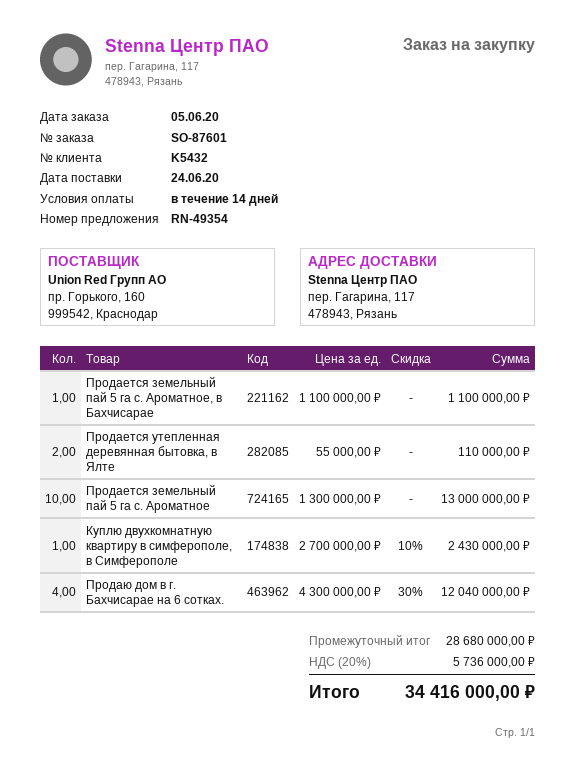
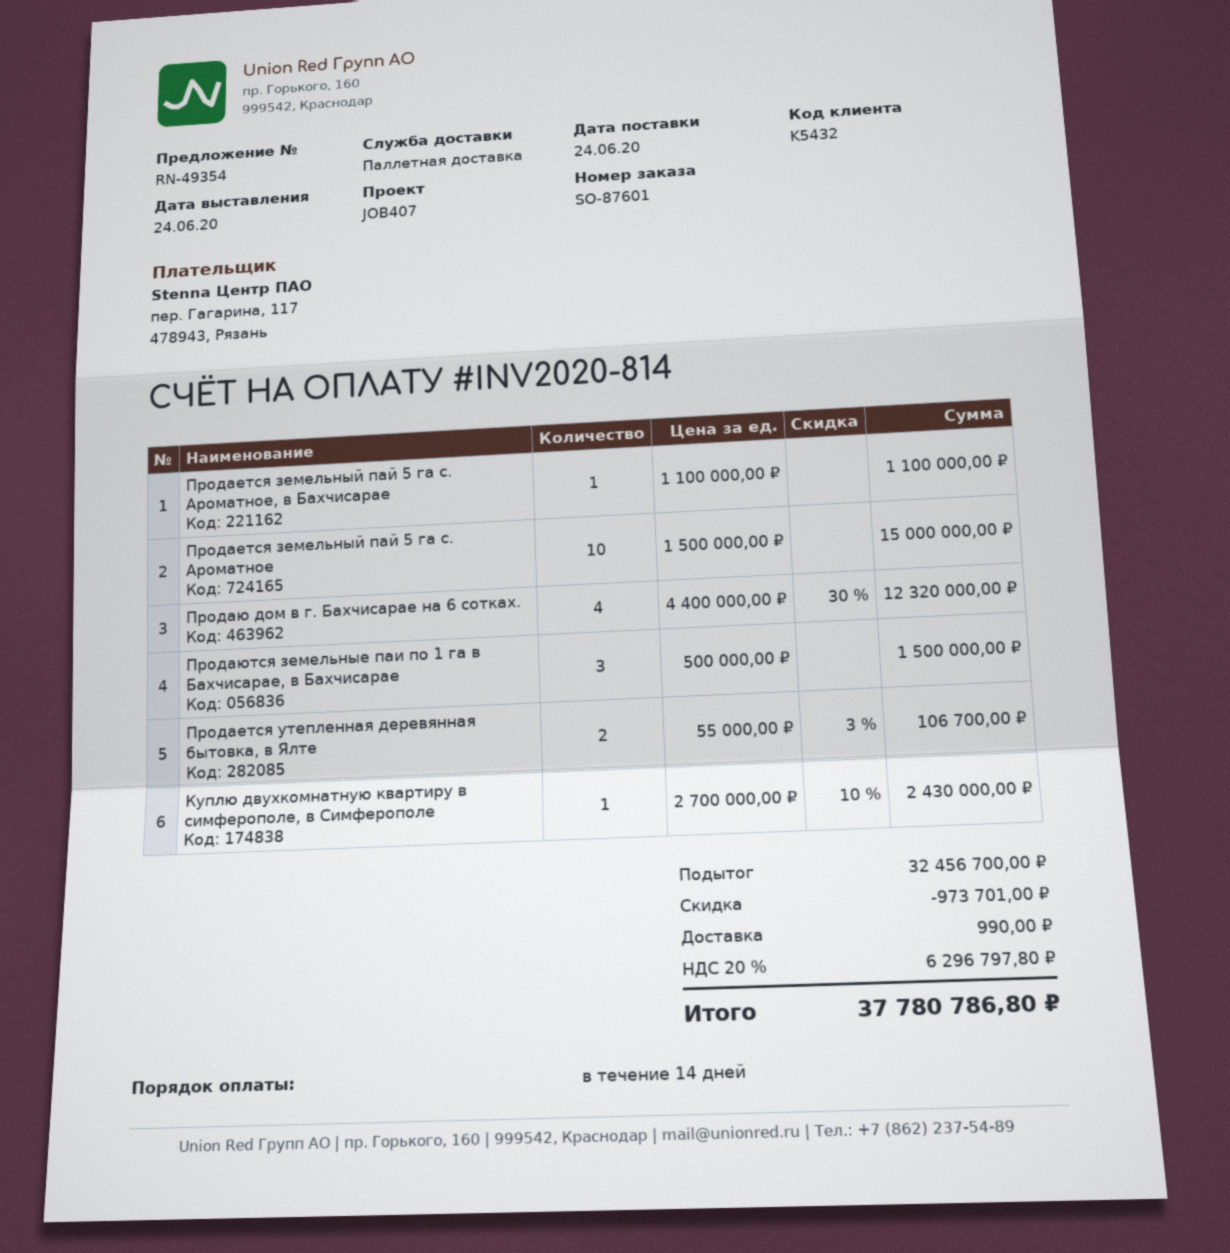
Продается утепленная деревянная бытовка, в Ялте: 2 x 55000.00 = 110000.00 -> 2 x 55000.00 - 3% = 106700.00
Продается земельный пай 5 га с. Ароматное: 10 x 1300000.00 = 13000000.00 -> 10 x 1500000.00 = 15000000.00
Продаю дом в г. Бахчисарае на 6 сотках.: 4 x 4300000.00 - 30% = 12040000.00 -> 4 x 4400000.00 - 30% = 12320000.00
Продаются земельные паи по 1 га в Бахчисарае, в Бахчисарае: none -> 3 x 500000.00 = 1500000.00
subtotal: 28680000.00 -> 32456700.00
discount: none -> 973701.00
shipping: none -> 990.00
tax: 20% = 5736000.00 -> 20% = 6296797.80
total: 34416000.00 -> 37780786.80

